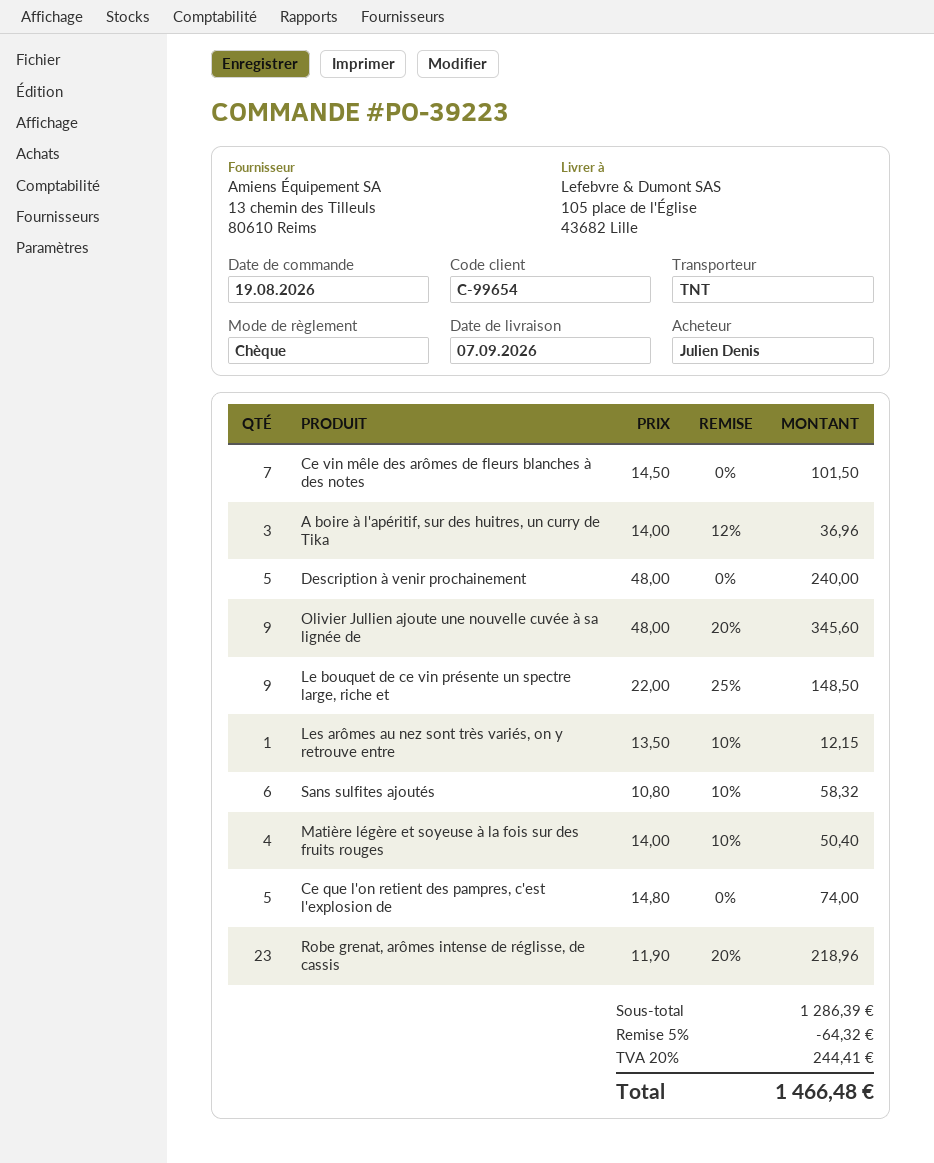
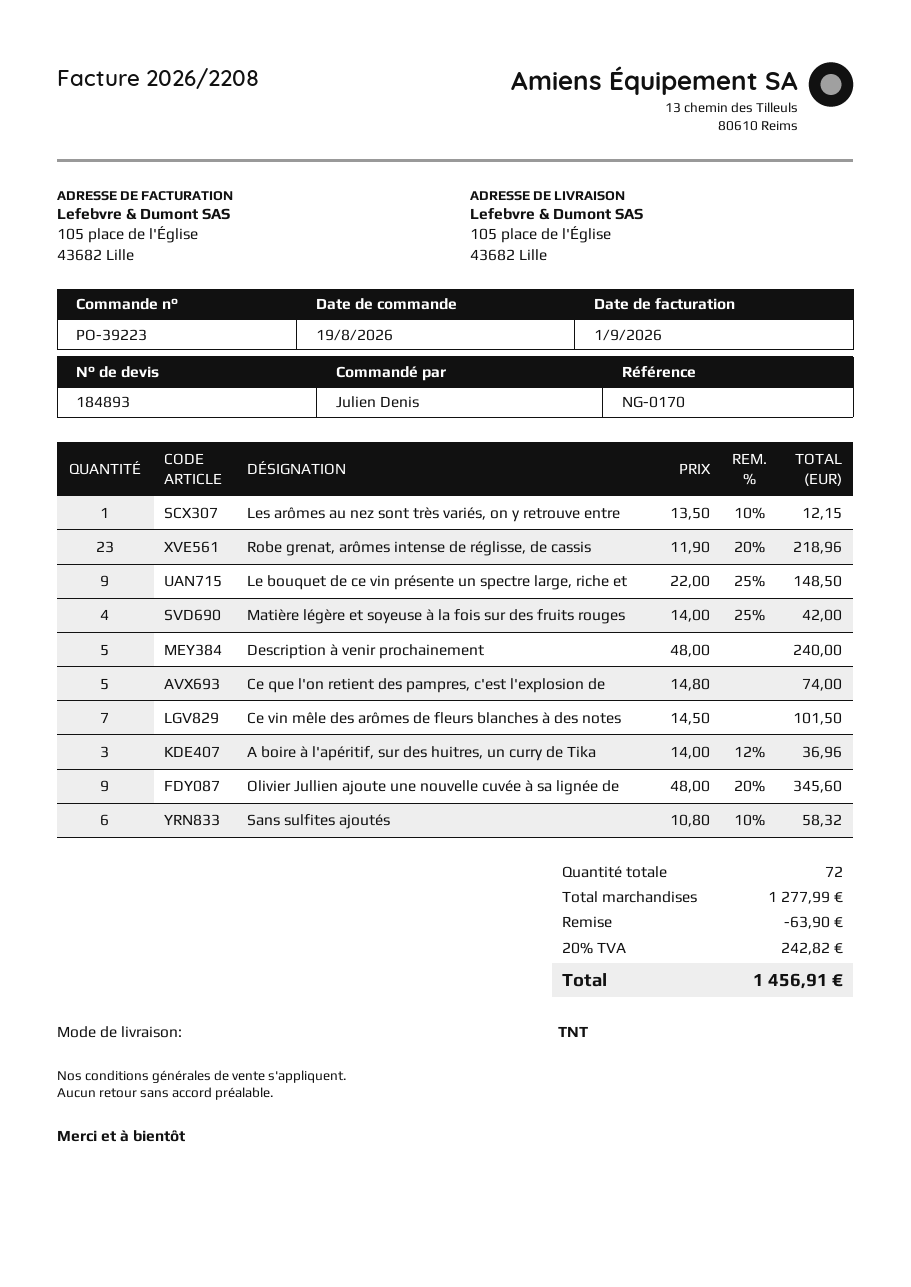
Matière légère et soyeuse à la fois sur des fruits rouges: 4 x 14.00 - 10% = 50.40 -> 4 x 14.00 - 25% = 42.00
subtotal: 1286.39 -> 1277.99
discount: 64.32 -> 63.90
tax: 20% = 244.41 -> 20% = 242.82
total: 1466.48 -> 1456.91

